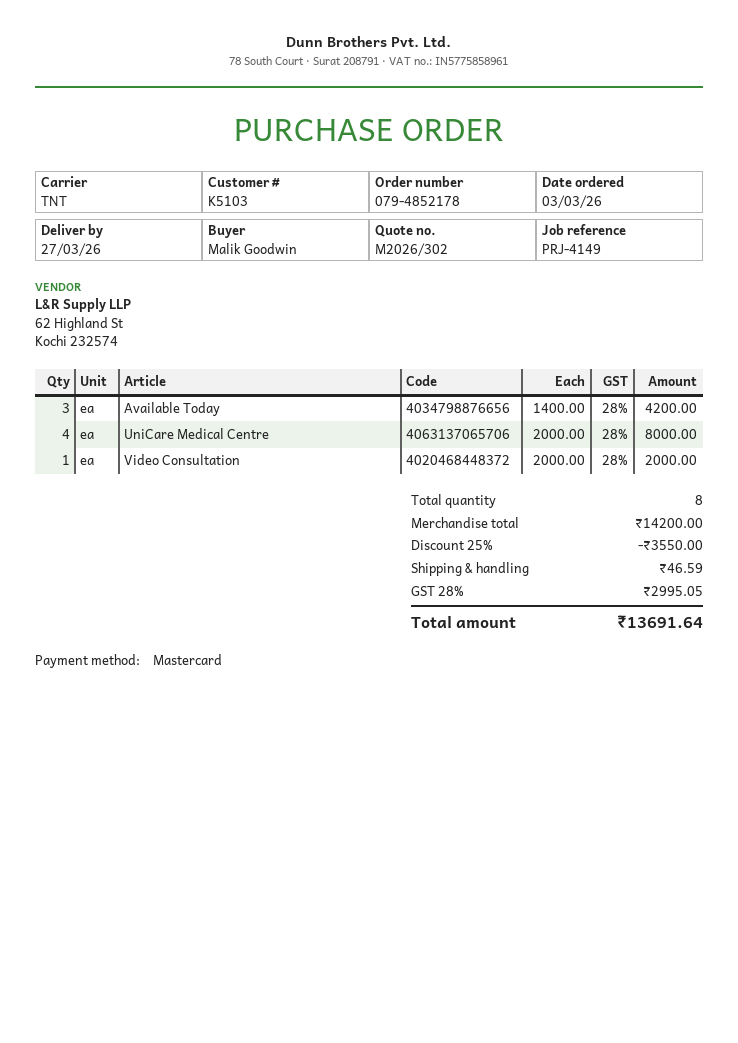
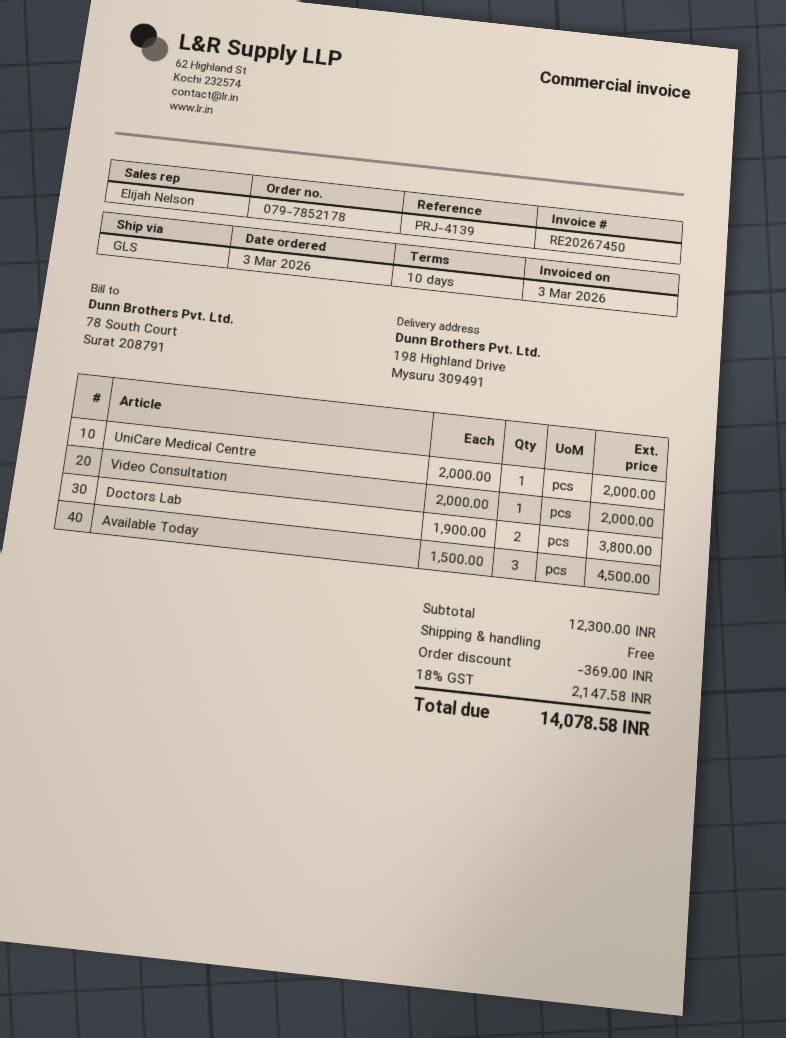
order number: 079-4852178 -> 079-7852178
reference: PRJ-4149 -> PRJ-4139
shipping method: TNT -> GLS
Available Today: 3 x 1400.00 = 4200.00 -> 3 x 1500.00 = 4500.00
UniCare Medical Centre: 4 x 2000.00 = 8000.00 -> 1 x 2000.00 = 2000.00
Doctors Lab: none -> 2 x 1900.00 = 3800.00
subtotal: 14200.00 -> 12300.00
discount: 3550.00 -> 369.00
shipping: 46.59 -> 0.00
tax: 28% = 2995.05 -> 18% = 2147.58
total: 13691.64 -> 14078.58

